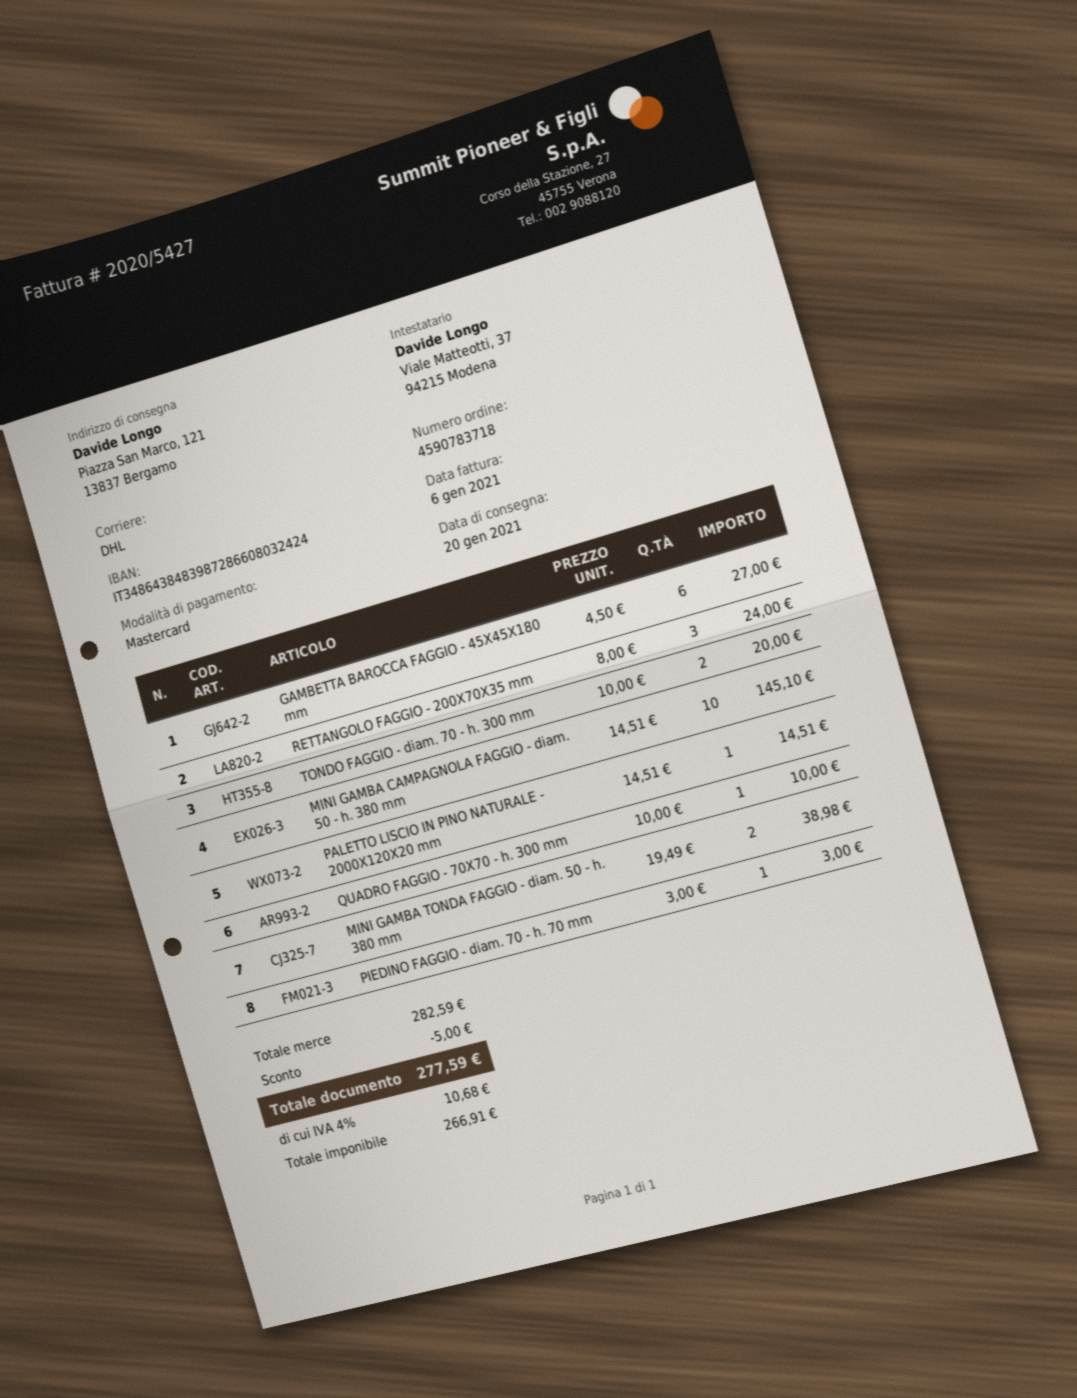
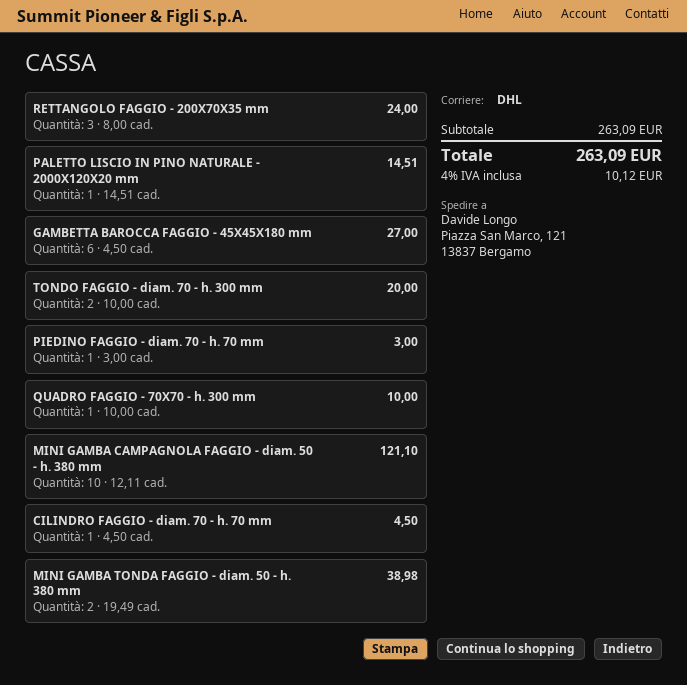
MINI GAMBA CAMPAGNOLA FAGGIO - diam. 50 - h. 380 mm: 10 x 14.51 = 145.10 -> 10 x 12.11 = 121.10
CILINDRO FAGGIO - diam. 70 - h. 70 mm: none -> 1 x 4.50 = 4.50
subtotal: 282.59 -> 263.09
discount: 5.00 -> none
tax: 4% = 10.68 -> 4% = 10.12
total: 277.59 -> 263.09

